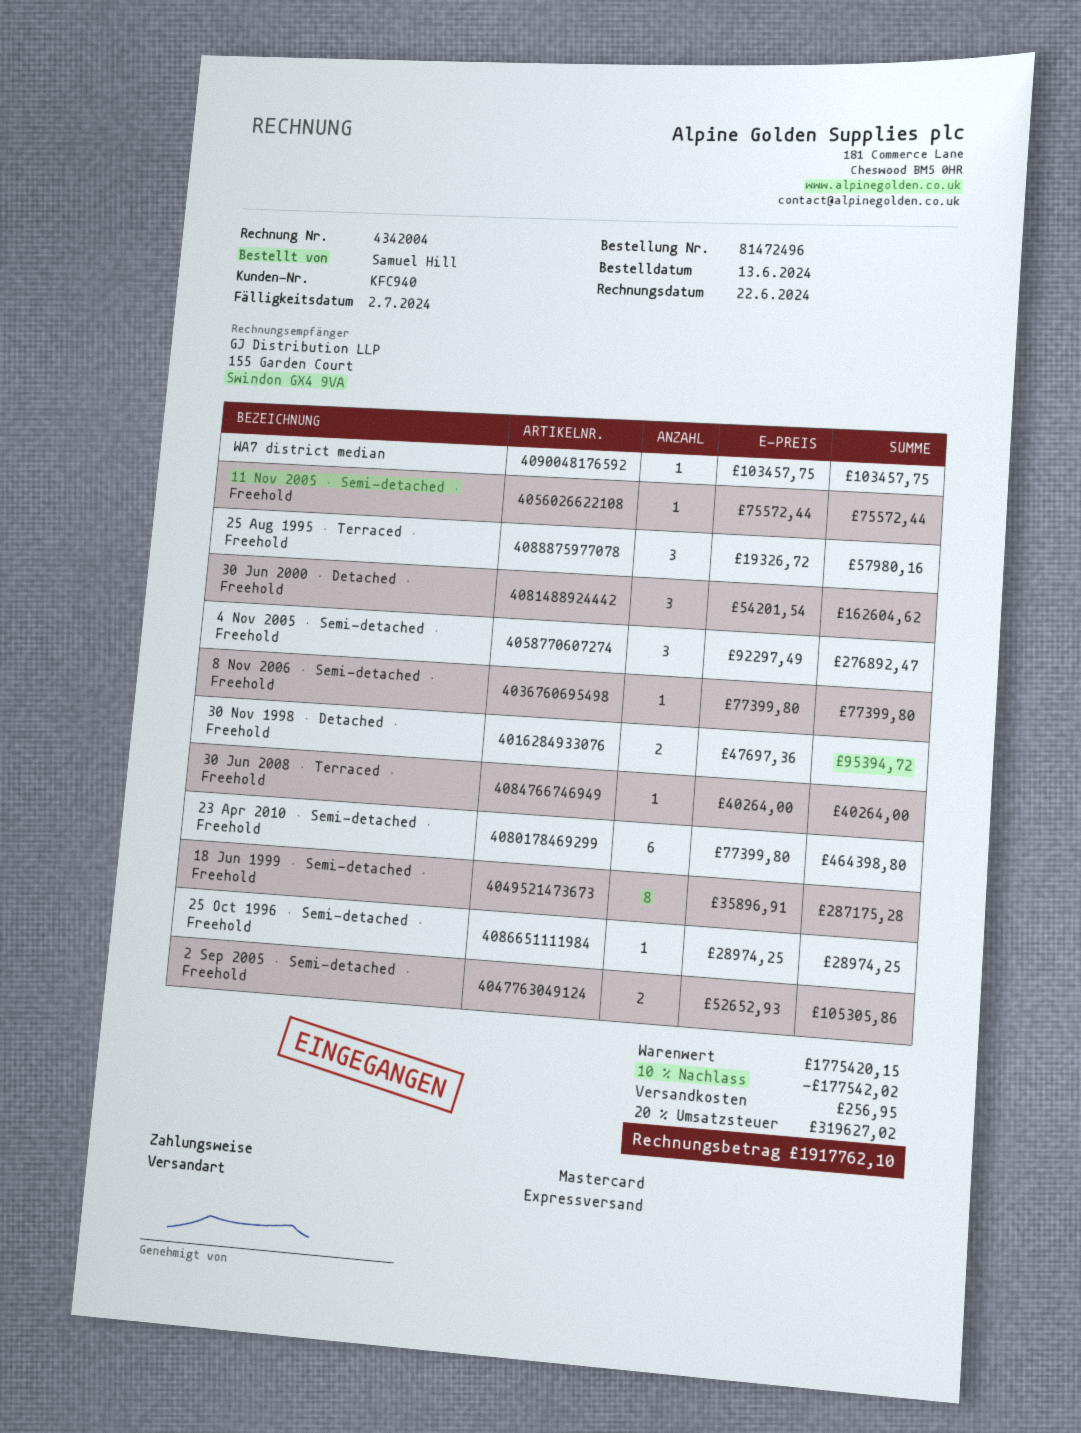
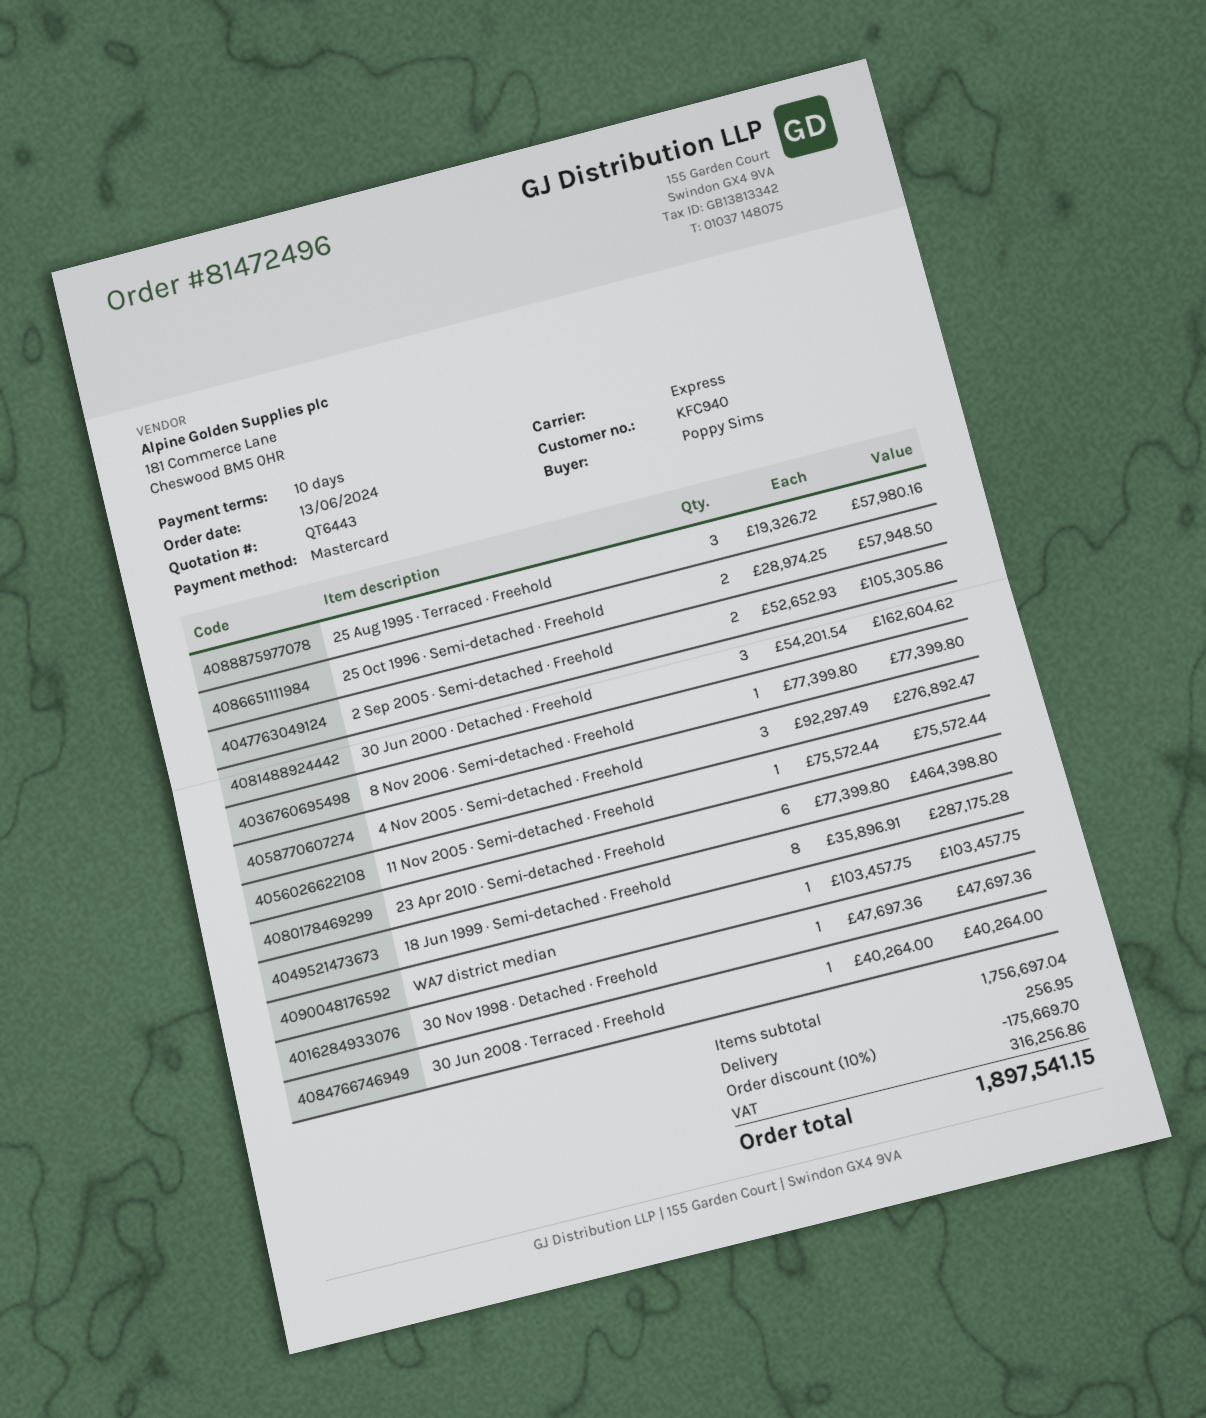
ordered by: Samuel Hill -> Poppy Sims
30 Nov 1998 · Detached · Freehold: 2 x 47697.36 = 95394.72 -> 1 x 47697.36 = 47697.36
25 Oct 1996 · Semi-detached · Freehold: 1 x 28974.25 = 28974.25 -> 2 x 28974.25 = 57948.50
subtotal: 1775420.15 -> 1756697.04
discount: 10% = 177542.02 -> 10% = 175669.70
tax: 319627.02 -> 316256.86
total: 1917762.10 -> 1897541.15

